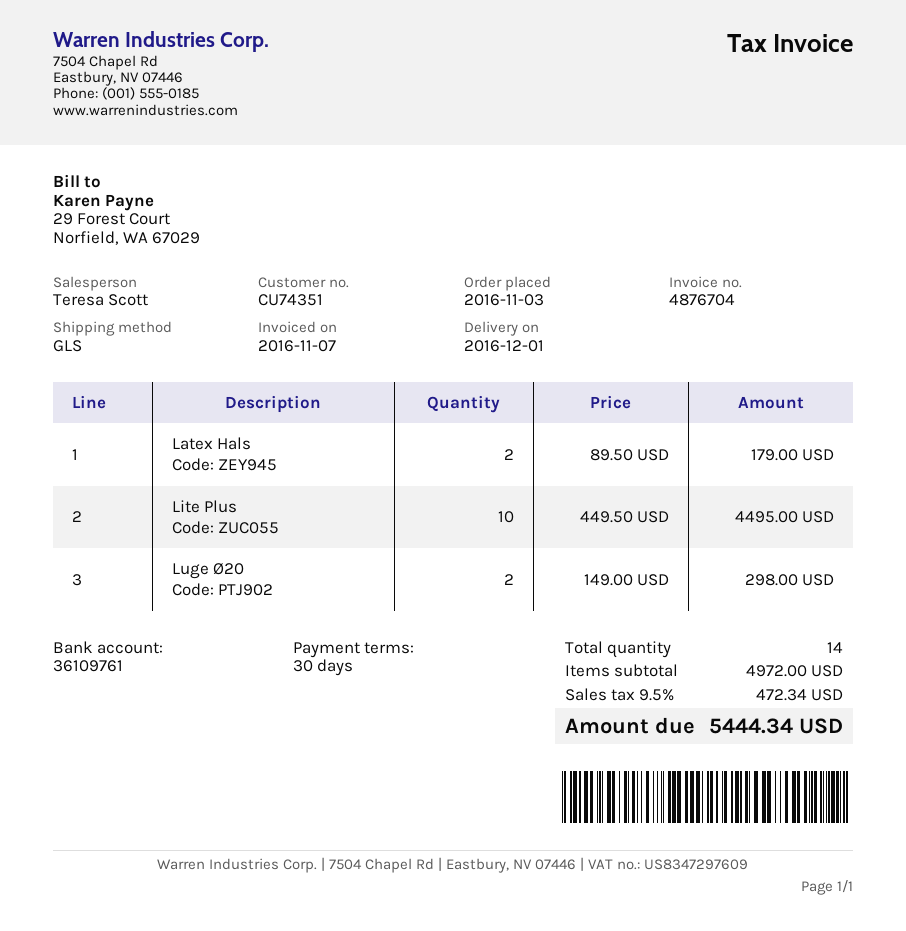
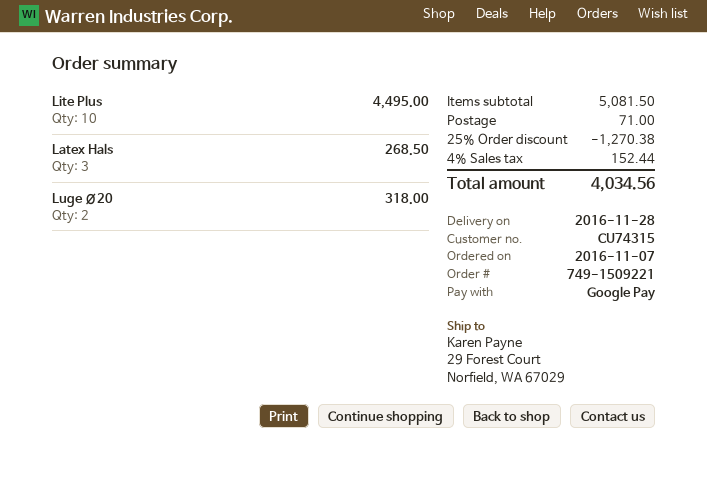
order date: 2016-11-03 -> 2016-11-07
delivery date: 2016-12-01 -> 2016-11-28
customer number: CU74351 -> CU74315
Latex Hals: 2 for 179.00 -> 3 for 268.50
Luge Ø20: 2 for 298.00 -> 2 for 318.00
subtotal: 4972.00 -> 5081.50
discount: none -> 25% = 1270.38
shipping: none -> 71.00
tax: 9.5% = 472.34 -> 4% = 152.44
total: 5444.34 -> 4034.56

